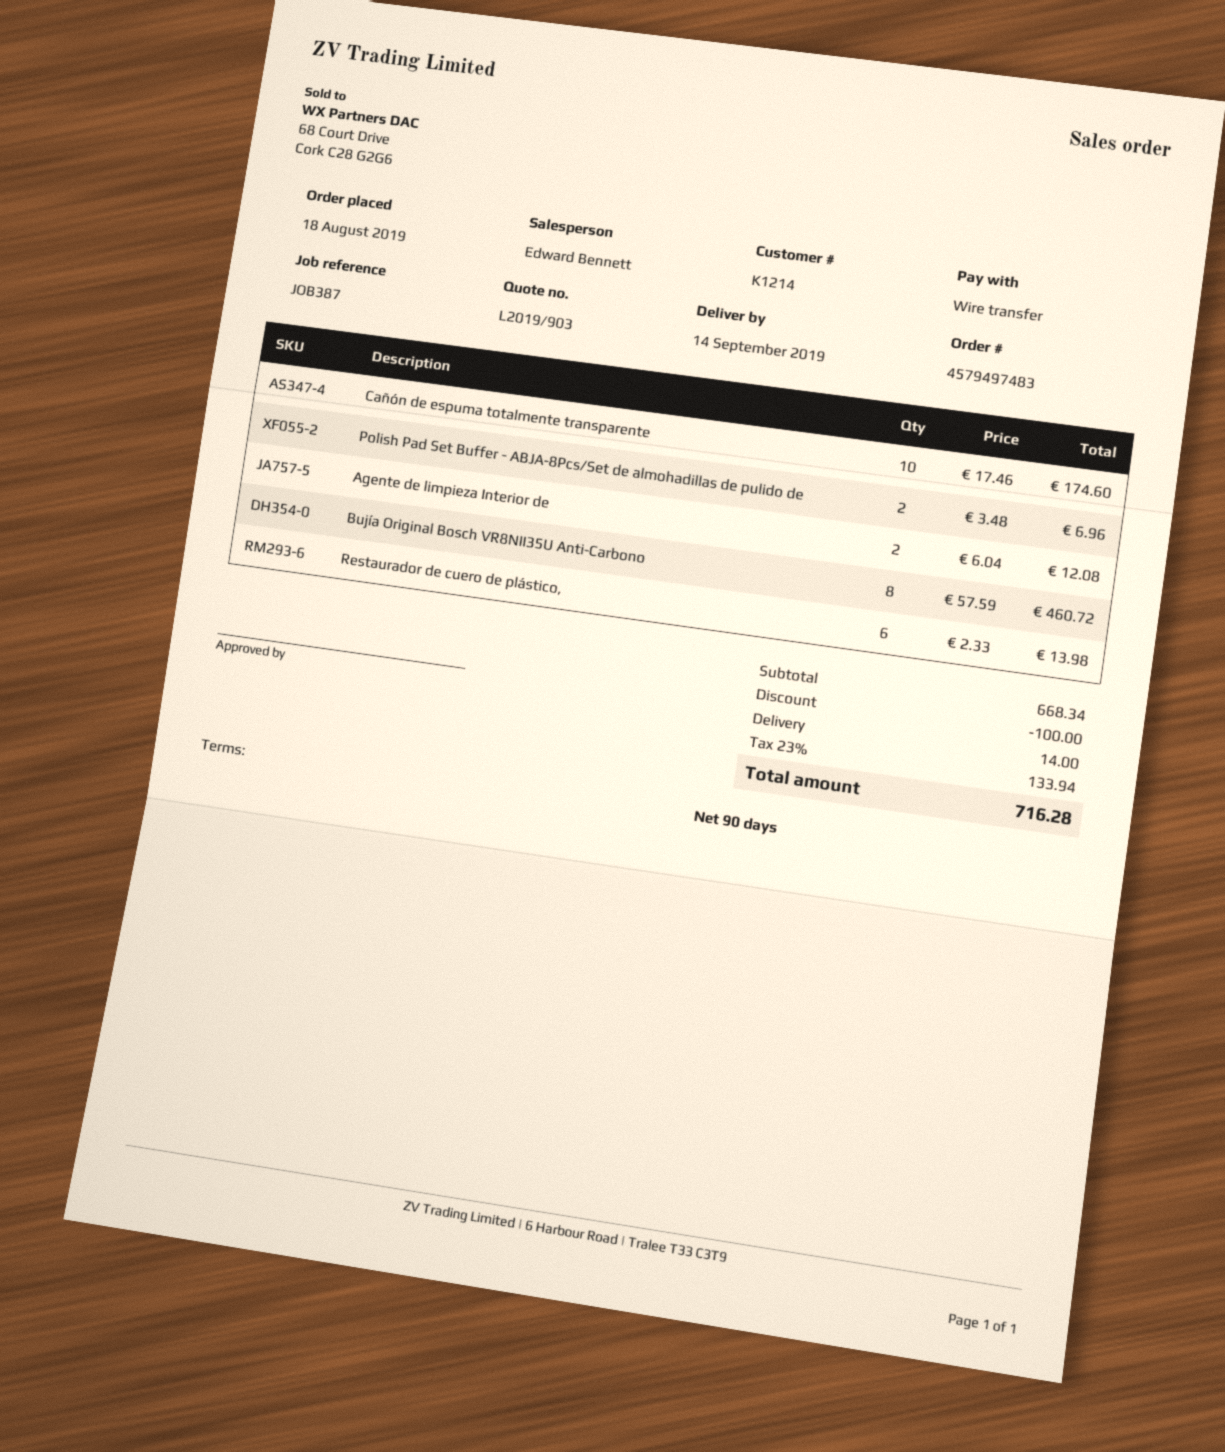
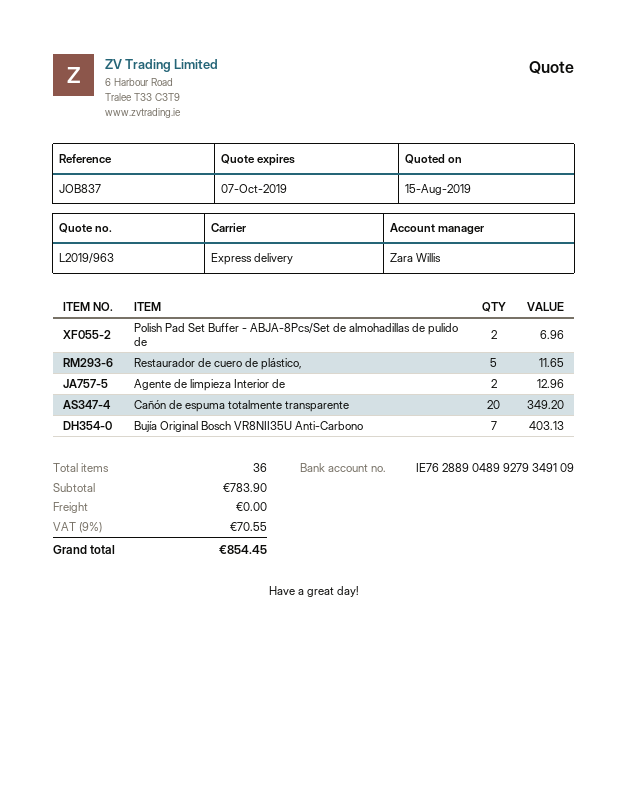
quote number: L2019/903 -> L2019/963
reference: JOB387 -> JOB837
sales rep: Edward Bennett -> Zara Willis
Cañón de espuma totalmente transparente: 10 for 174.60 -> 20 for 349.20
Agente de limpieza Interior de: 2 for 12.08 -> 2 for 12.96
Bujía Original Bosch VR8NII35U Anti-Carbono: 8 for 460.72 -> 7 for 403.13
Restaurador de cuero de plástico,: 6 for 13.98 -> 5 for 11.65
subtotal: 668.34 -> 783.90
discount: 100.00 -> none
shipping: 14.00 -> 0.00
tax: 23% = 133.94 -> 9% = 70.55
total: 716.28 -> 854.45

